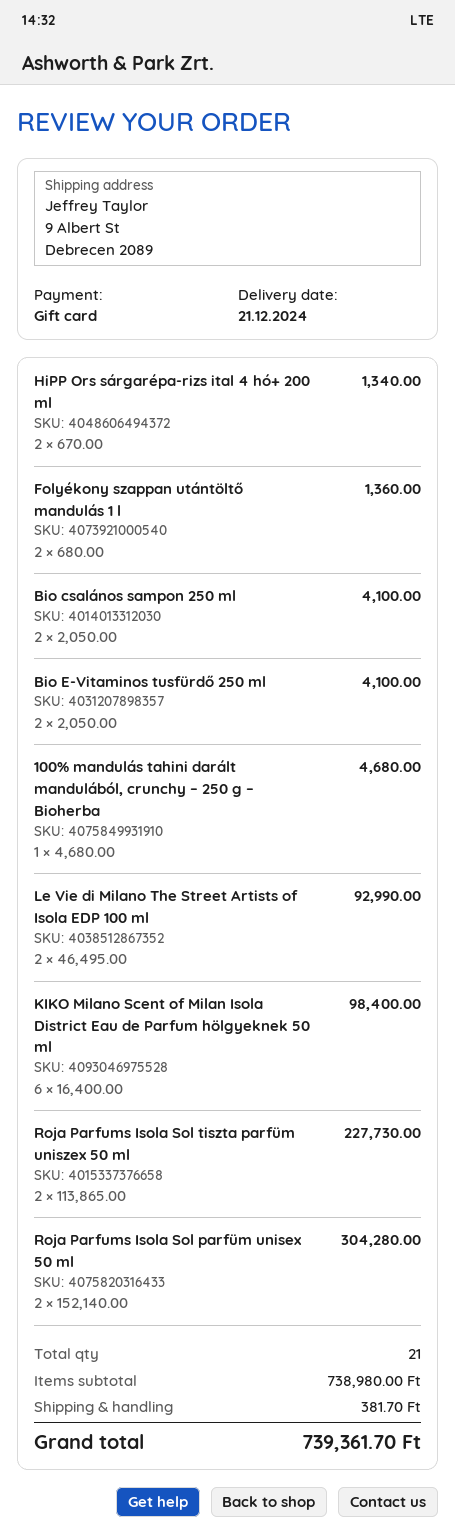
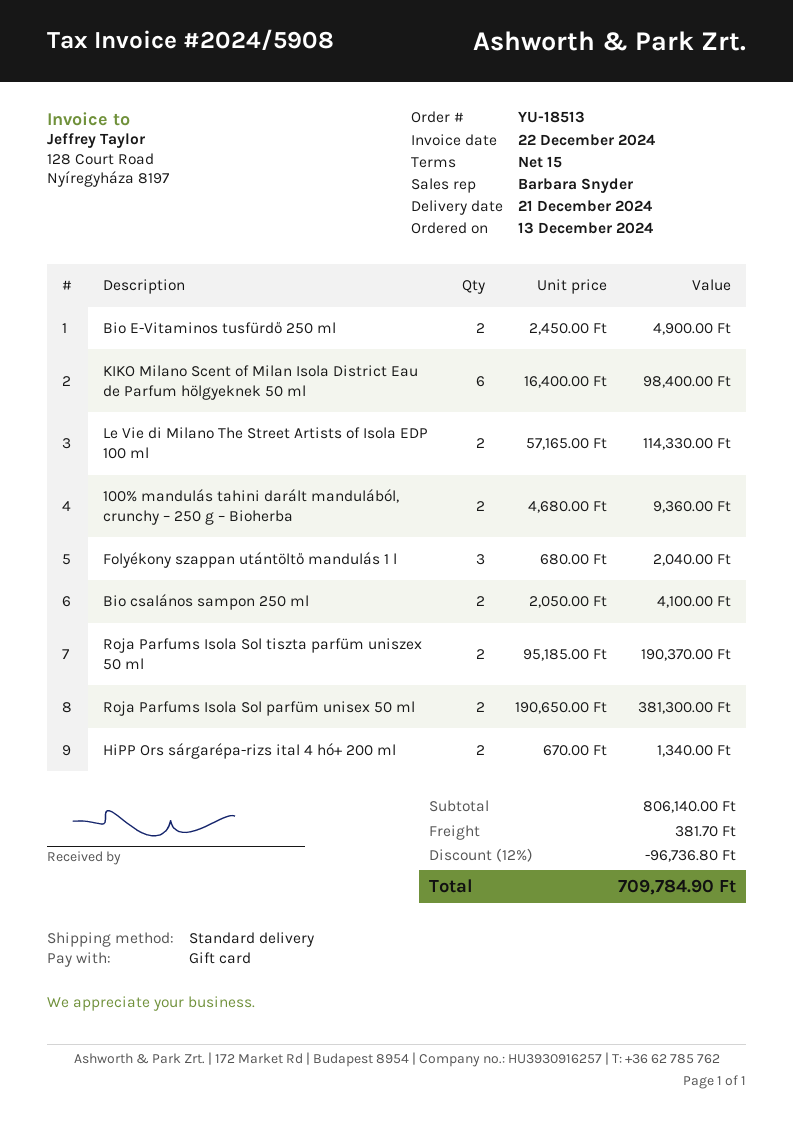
Folyékony szappan utántöltő mandulás 1 l: 2 x 680.00 = 1360.00 -> 3 x 680.00 = 2040.00
Bio E-Vitaminos tusfürdő 250 ml: 2 x 2050.00 = 4100.00 -> 2 x 2450.00 = 4900.00
100% mandulás tahini darált mandulából, crunchy – 250 g – Bioherba: 1 x 4680.00 = 4680.00 -> 2 x 4680.00 = 9360.00
Le Vie di Milano The Street Artists of Isola EDP 100 ml: 2 x 46495.00 = 92990.00 -> 2 x 57165.00 = 114330.00
Roja Parfums Isola Sol tiszta parfüm uniszex 50 ml: 2 x 113865.00 = 227730.00 -> 2 x 95185.00 = 190370.00
Roja Parfums Isola Sol parfüm unisex 50 ml: 2 x 152140.00 = 304280.00 -> 2 x 190650.00 = 381300.00
subtotal: 738980.00 -> 806140.00
discount: none -> 12% = 96736.80
total: 739361.70 -> 709784.90

